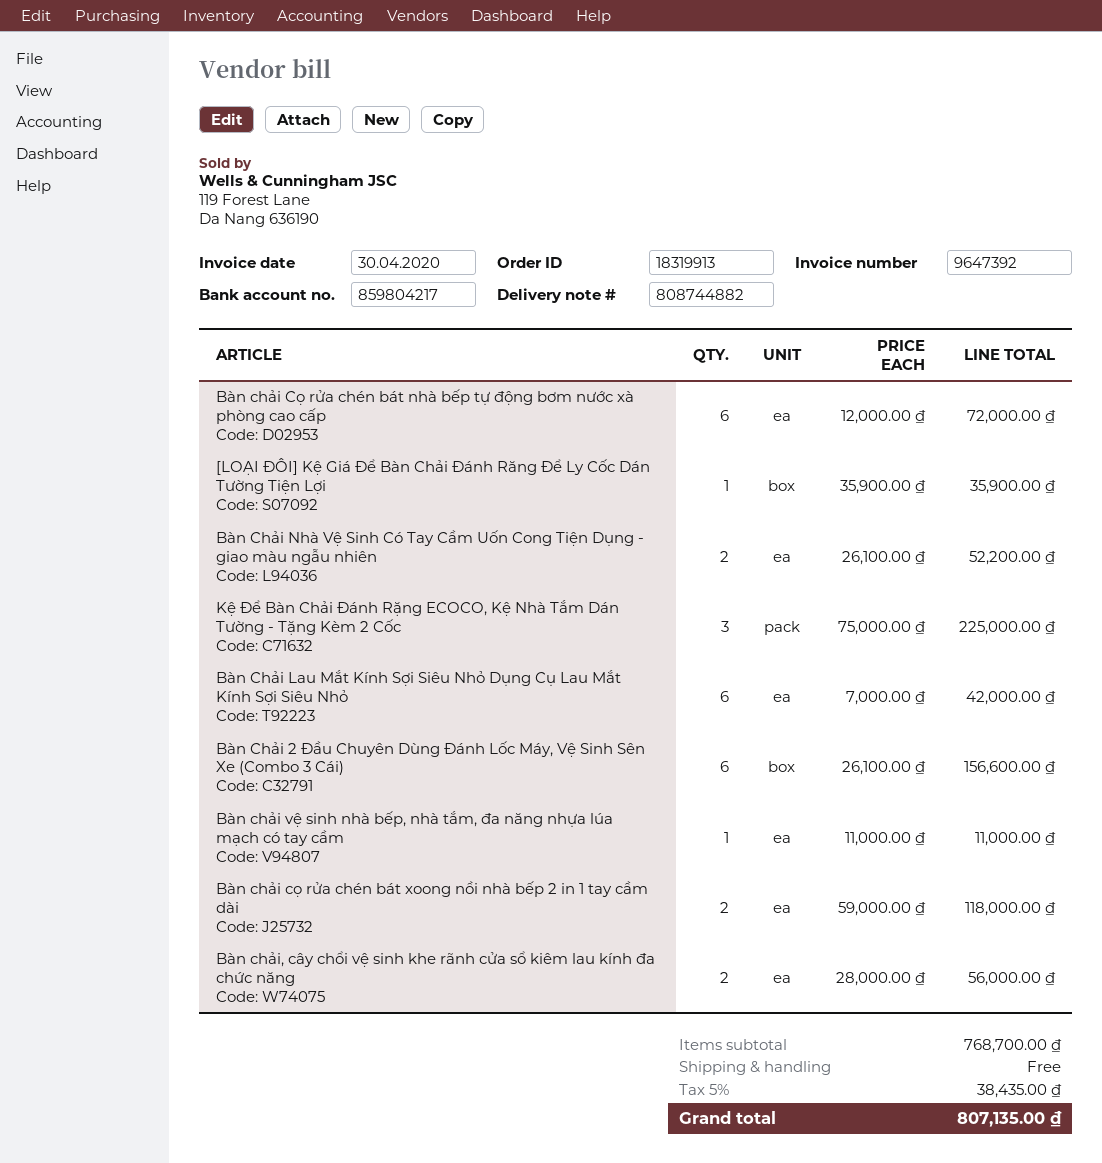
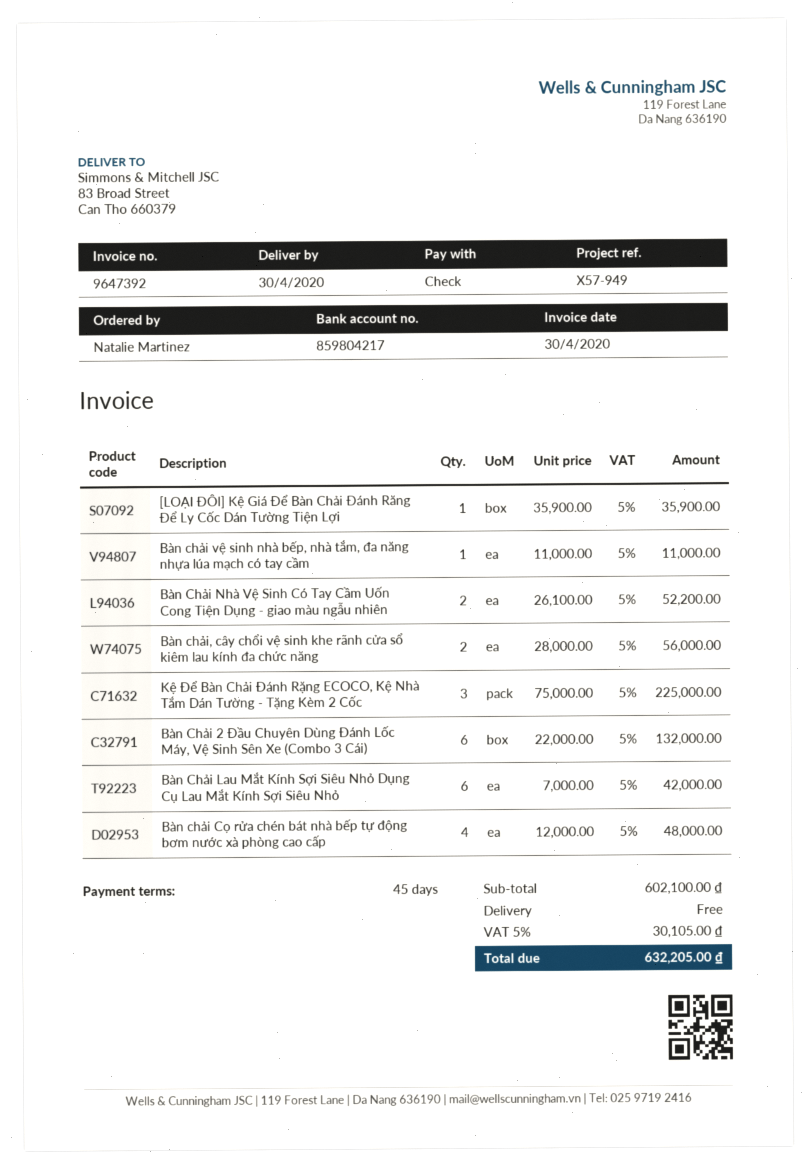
Bàn chải Cọ rửa chén bát nhà bếp tự động bơm nước xà phòng cao cấp: 6 x 12000.00 = 72000.00 -> 4 x 12000.00 = 48000.00
Bàn Chải 2 Đầu Chuyên Dùng Đánh Lốc Máy, Vệ Sinh Sên Xe (Combo 3 Cái): 6 x 26100.00 = 156600.00 -> 6 x 22000.00 = 132000.00
Bàn chải cọ rửa chén bát xoong nồi nhà bếp 2 in 1 tay cầm dài: 2 x 59000.00 = 118000.00 -> none
subtotal: 768700.00 -> 602100.00
tax: 5% = 38435.00 -> 5% = 30105.00
total: 807135.00 -> 632205.00

